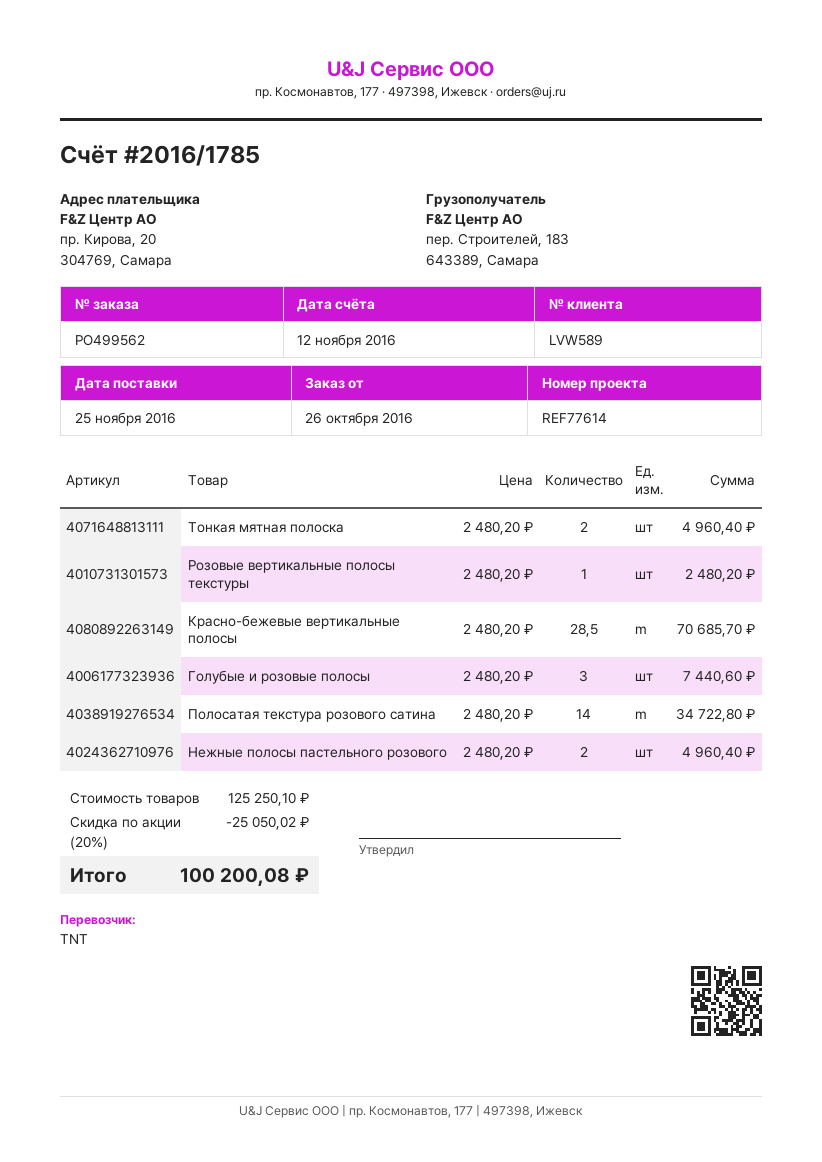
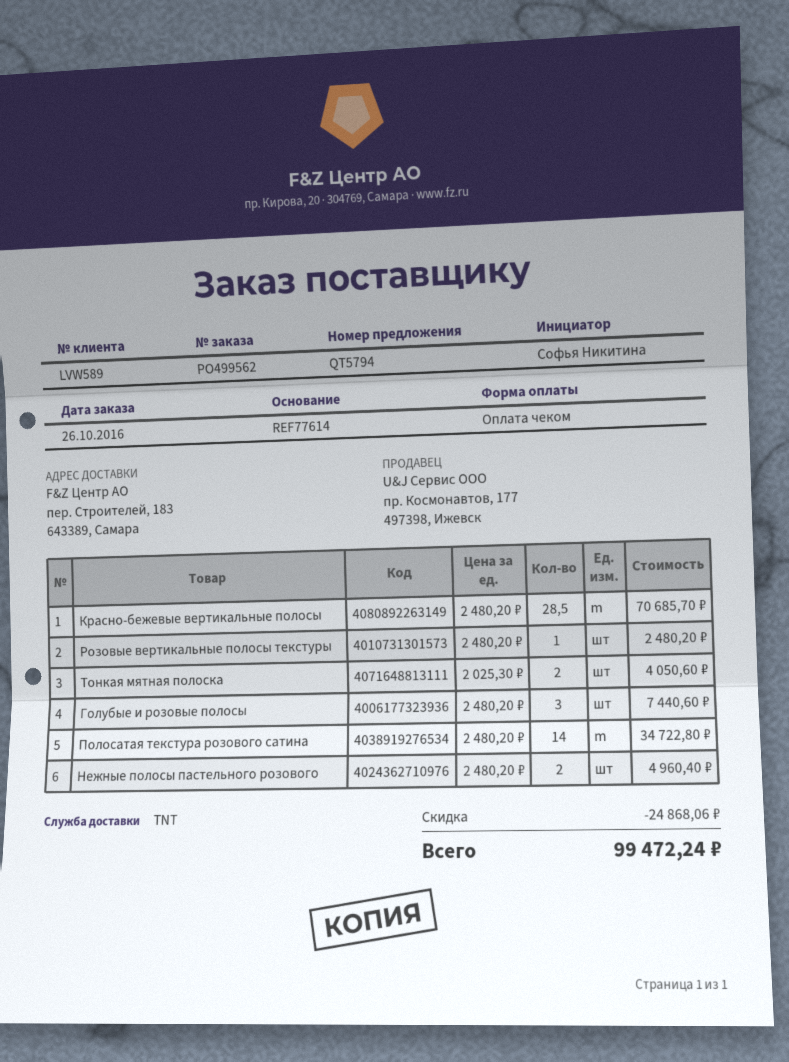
Тонкая мятная полоска: 2 x 2480.20 = 4960.40 -> 2 x 2025.30 = 4050.60
discount: 25050.02 -> 24868.06
total: 100200.08 -> 99472.24

